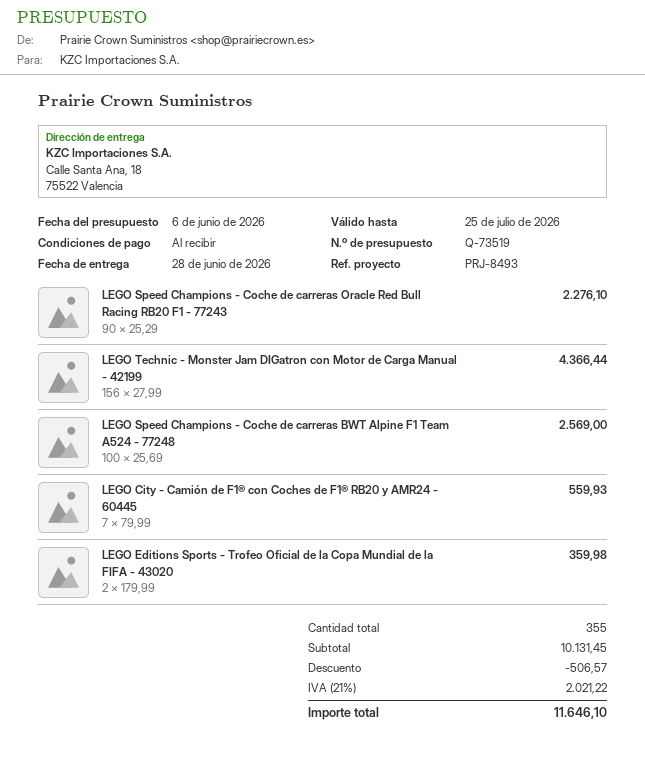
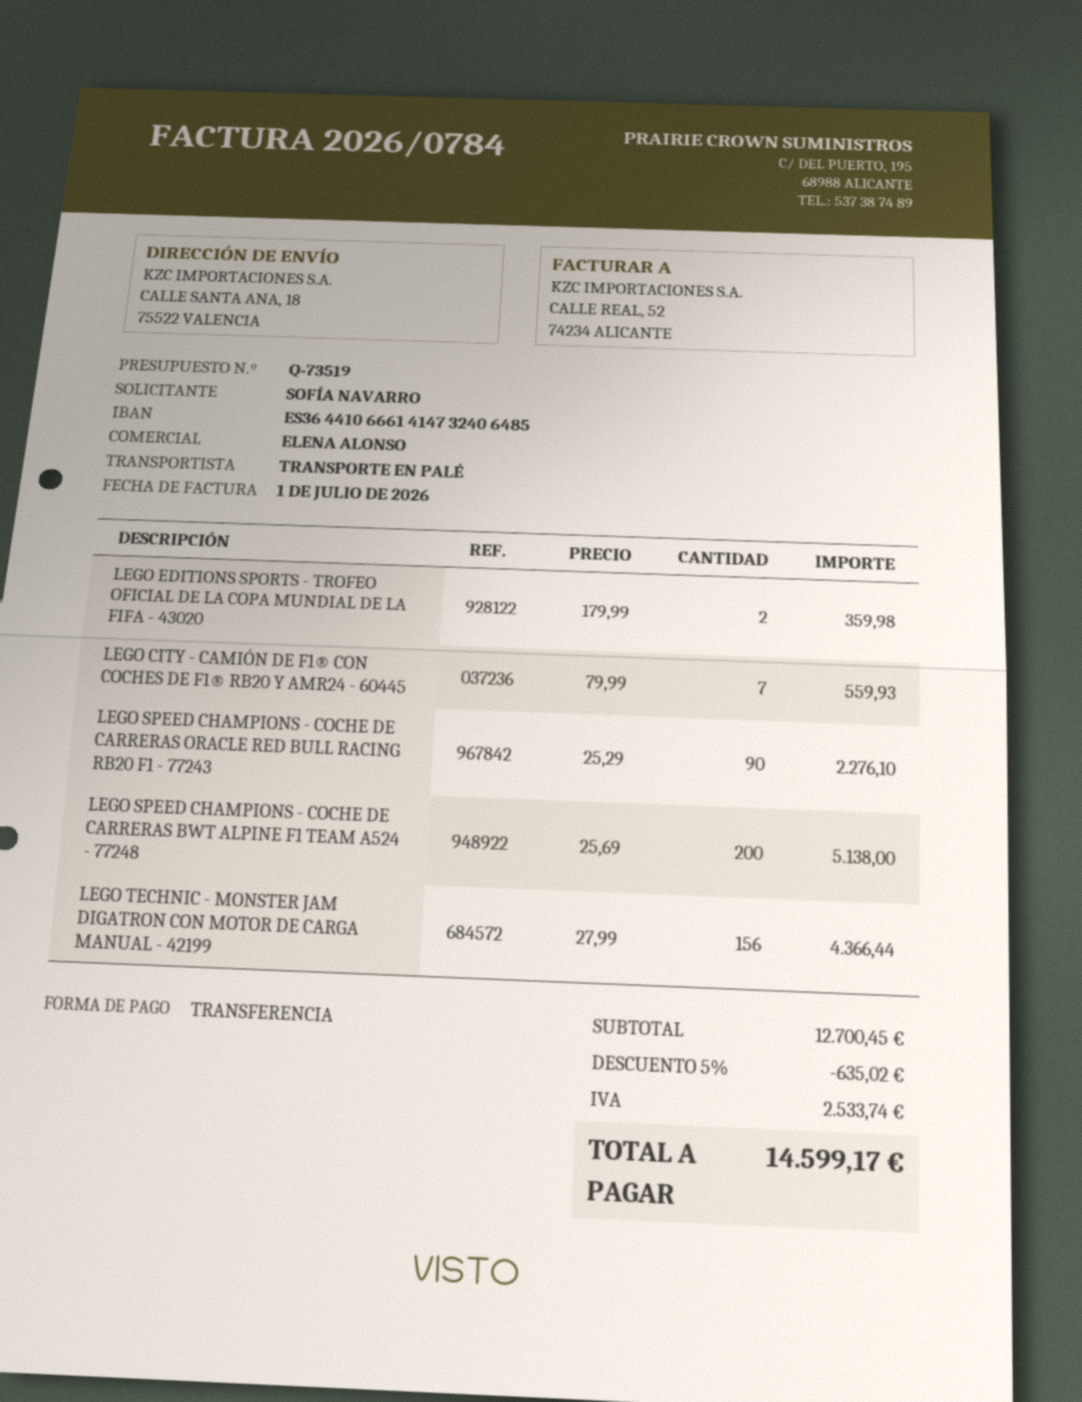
LEGO Speed Champions - Coche de carreras BWT Alpine F1 Team A524 - 77248: 100 x 25.69 = 2569.00 -> 200 x 25.69 = 5138.00
subtotal: 10131.45 -> 12700.45
discount: 506.57 -> 635.02
tax: 2021.22 -> 2533.74
total: 11646.10 -> 14599.17

